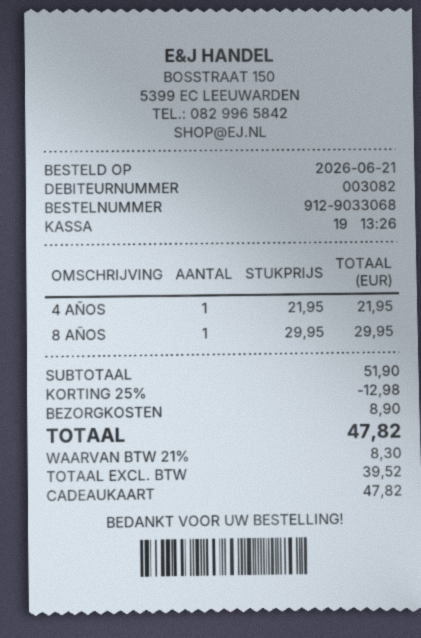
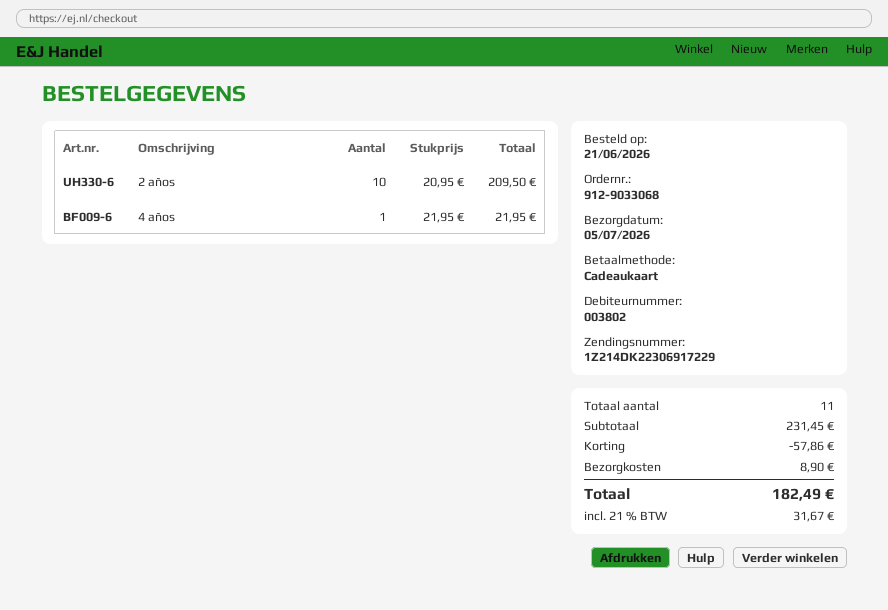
customer number: 003082 -> 003802
8 AÑOS: 1 x 29.95 = 29.95 -> none
2 años: none -> 10 x 20.95 = 209.50
subtotal: 51.90 -> 231.45
discount: 12.98 -> 57.86
tax: 21% = 8.30 -> 21% = 31.67
total: 47.82 -> 182.49

